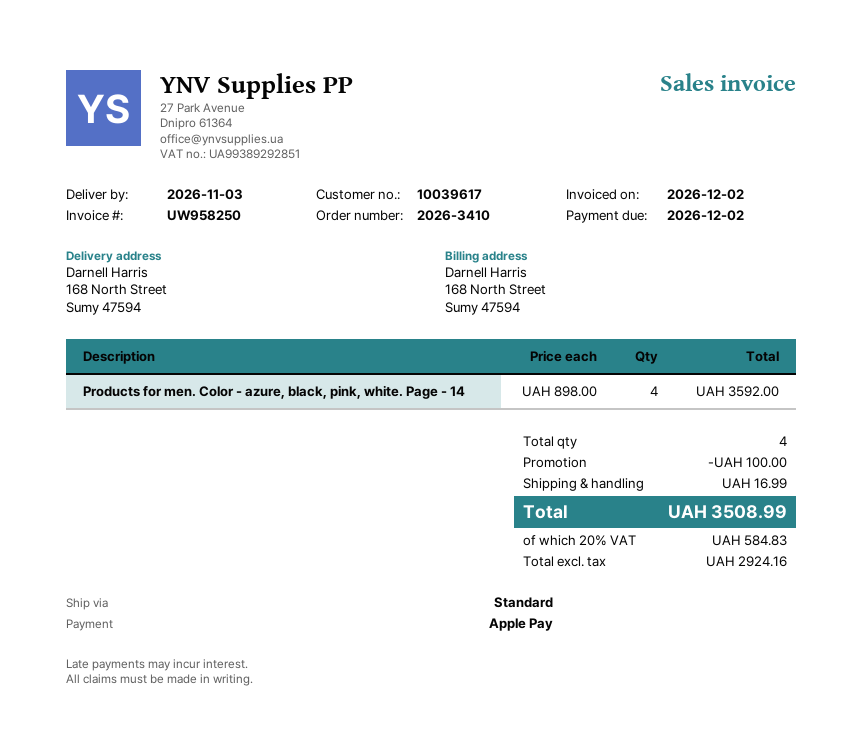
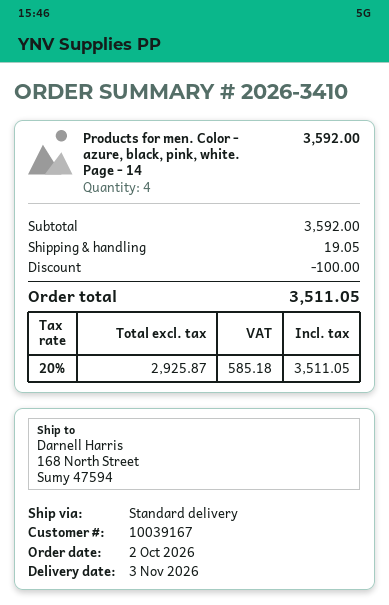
customer number: 10039617 -> 10039167
shipping: 16.99 -> 19.05
net: 2924.16 -> 2925.87
tax: 20% = 584.83 -> 20% = 585.18
total: 3508.99 -> 3511.05

